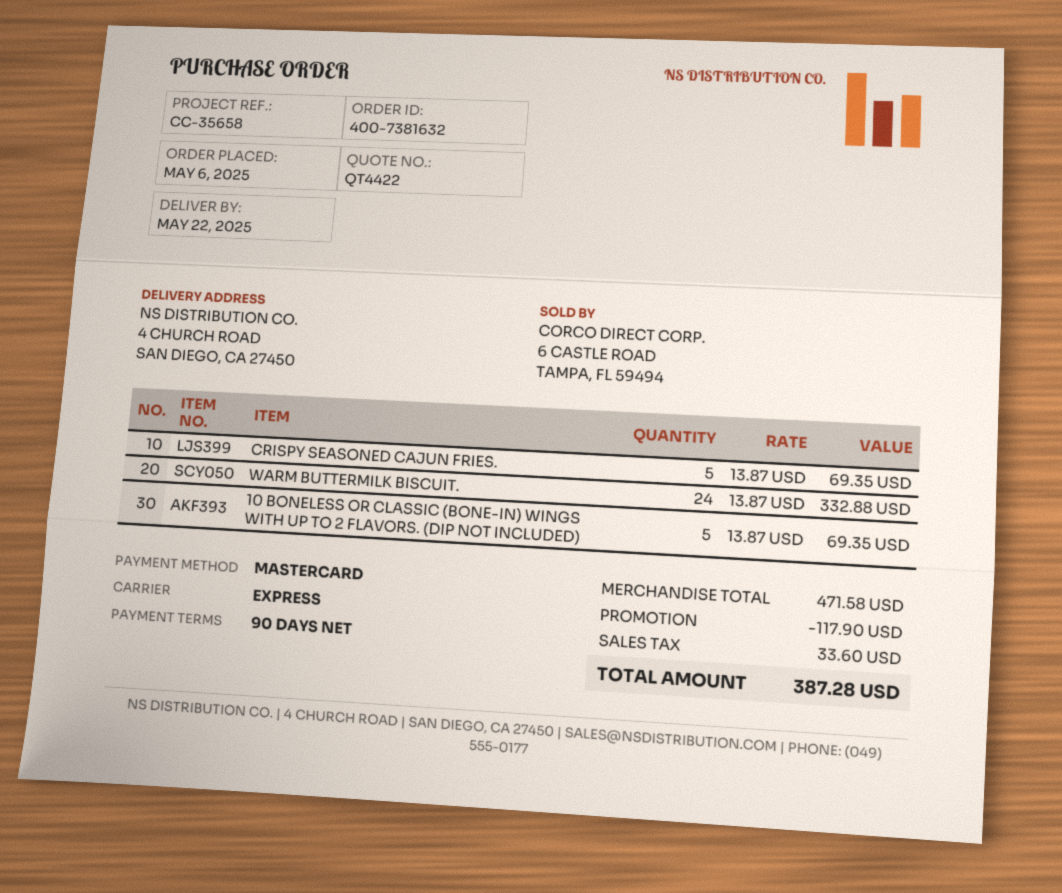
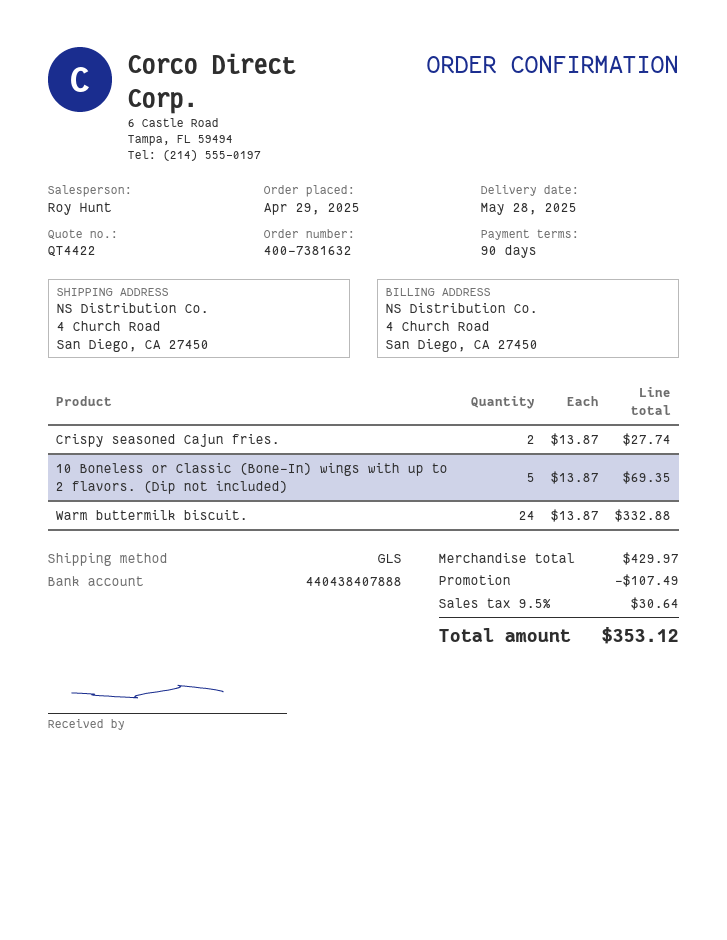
order date: 2025-05-06 -> 2025-04-29
delivery date: 2025-05-22 -> 2025-05-28
shipping method: express -> GLS
CRISPY SEASONED CAJUN FRIES.: 5 x 13.87 = 69.35 -> 2 x 13.87 = 27.74
subtotal: 471.58 -> 429.97
discount: 117.90 -> 107.49
tax: 33.60 -> 30.64
total: 387.28 -> 353.12

